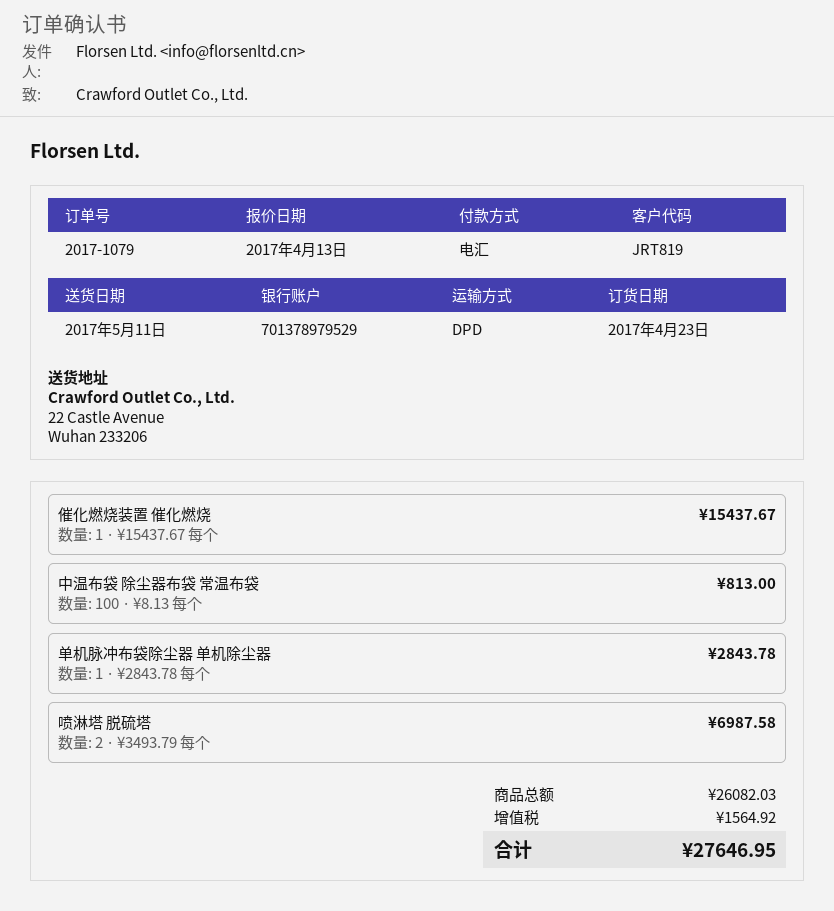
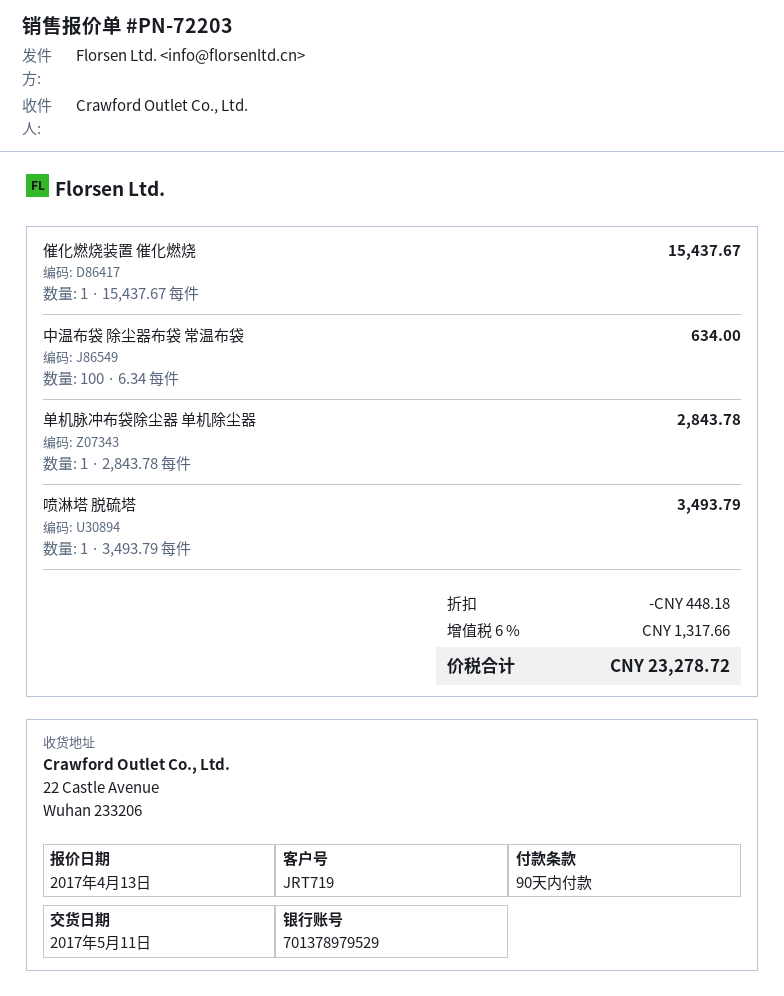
customer number: JRT819 -> JRT719
中温布袋 除尘器布袋 常温布袋: 100 x 8.13 = 813.00 -> 100 x 6.34 = 634.00
喷淋塔 脱硫塔: 2 x 3493.79 = 6987.58 -> 1 x 3493.79 = 3493.79
discount: none -> 448.18
tax: 1564.92 -> 1317.66
total: 27646.95 -> 23278.72

